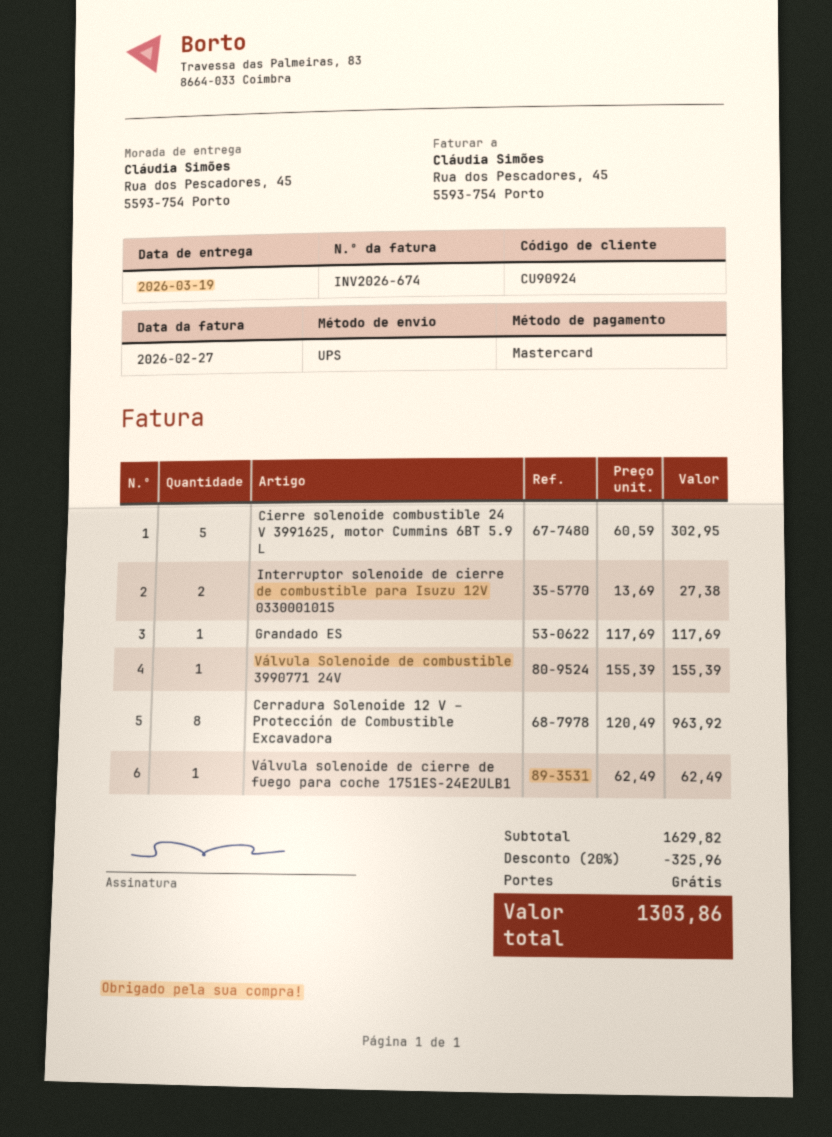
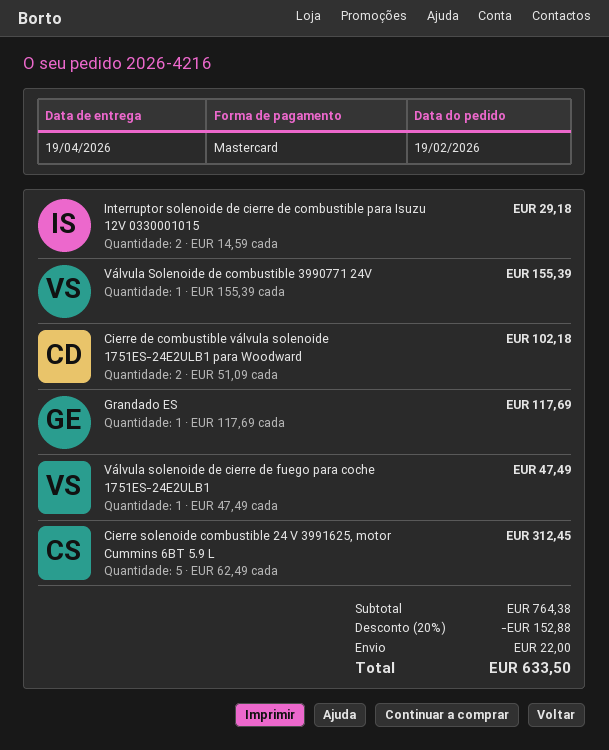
delivery date: 2026-03-19 -> 2026-04-19
Cierre solenoide combustible 24 V 3991625, motor Cummins 6BT 5.9 L: 5 x 60.59 = 302.95 -> 5 x 62.49 = 312.45
Interruptor solenoide de cierre de combustible para Isuzu 12V 0330001015: 2 x 13.69 = 27.38 -> 2 x 14.59 = 29.18
Cerradura Solenoide 12 V – Protección de Combustible Excavadora: 8 x 120.49 = 963.92 -> none
Válvula solenoide de cierre de fuego para coche 1751ES-24E2ULB1: 1 x 62.49 = 62.49 -> 1 x 47.49 = 47.49
Cierre de combustible válvula solenoide 1751ES-24E2ULB1 para Woodward: none -> 2 x 51.09 = 102.18
subtotal: 1629.82 -> 764.38
discount: 20% = 325.96 -> 20% = 152.88
shipping: 0.00 -> 22.00
total: 1303.86 -> 633.50

